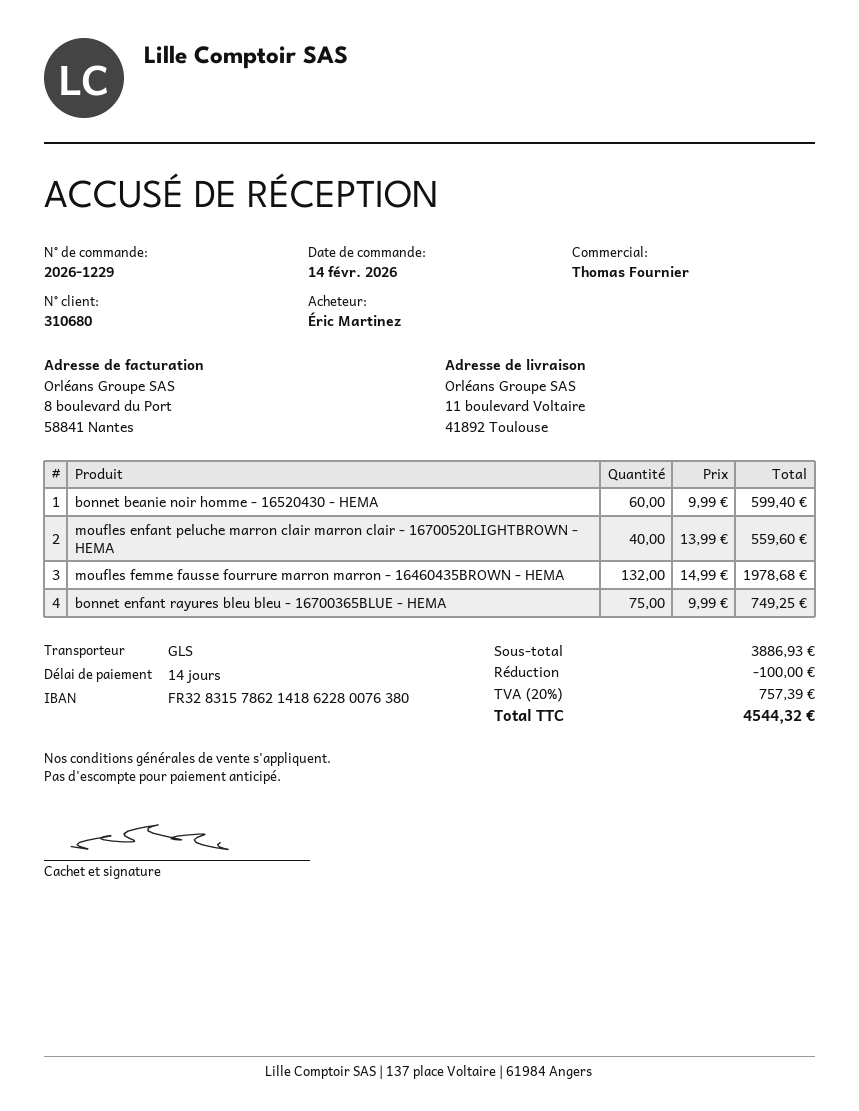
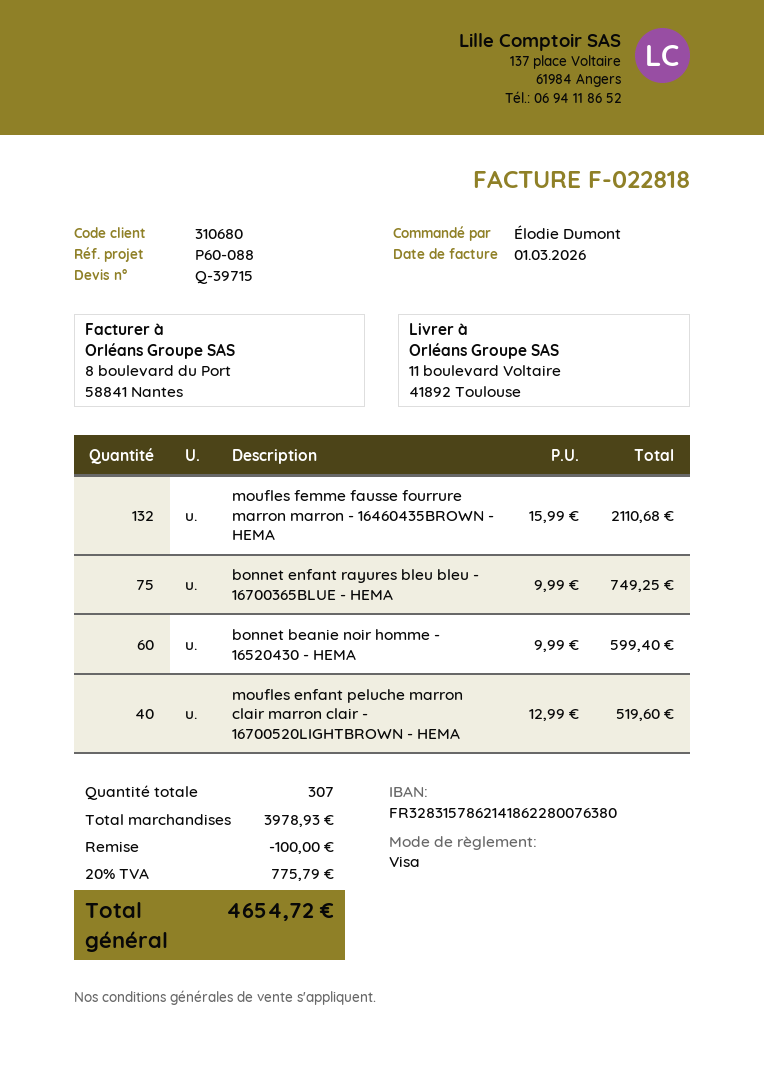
ordered by: Éric Martinez -> Élodie Dumont
moufles enfant peluche marron clair marron clair - 16700520LIGHTBROWN - HEMA: 40 x 13.99 = 559.60 -> 40 x 12.99 = 519.60
moufles femme fausse fourrure marron marron - 16460435BROWN - HEMA: 132 x 14.99 = 1978.68 -> 132 x 15.99 = 2110.68
subtotal: 3886.93 -> 3978.93
tax: 20% = 757.39 -> 20% = 775.79
total: 4544.32 -> 4654.72

